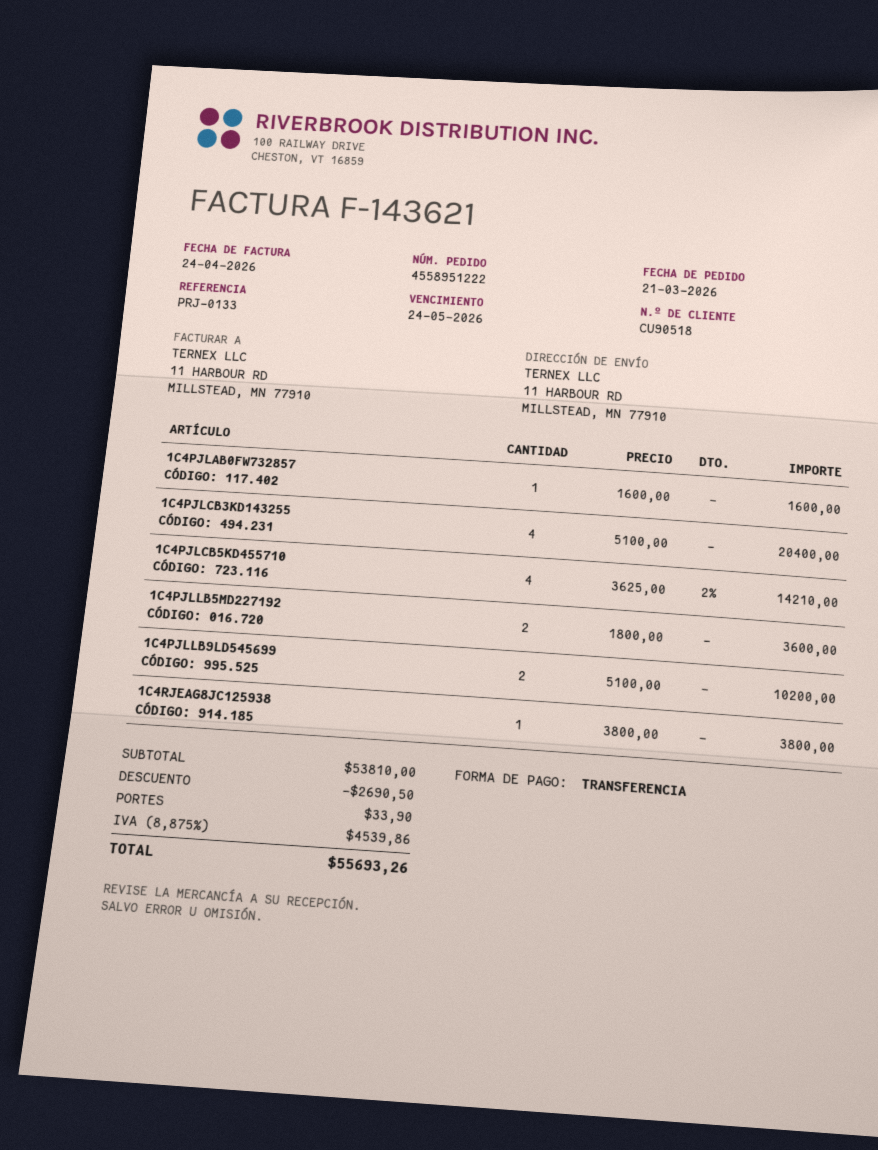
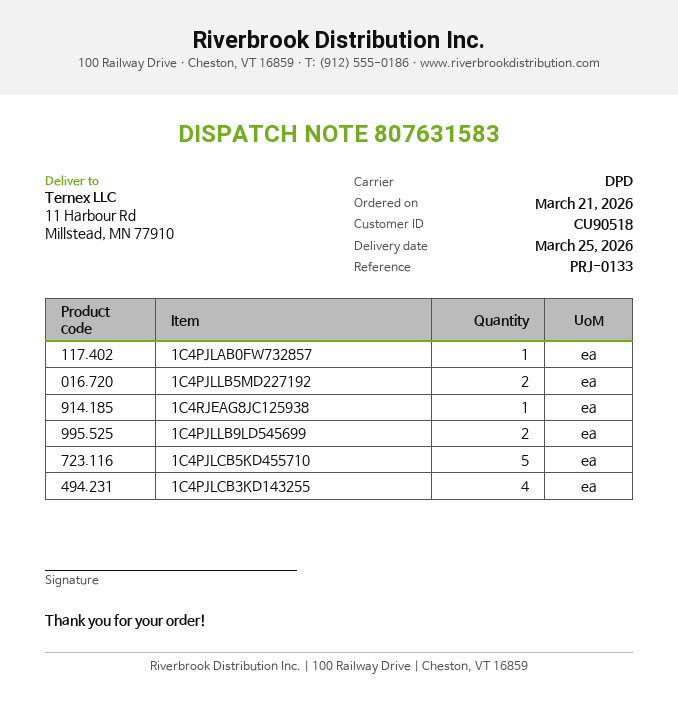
1C4PJLCB5KD455710: 4 -> 5

